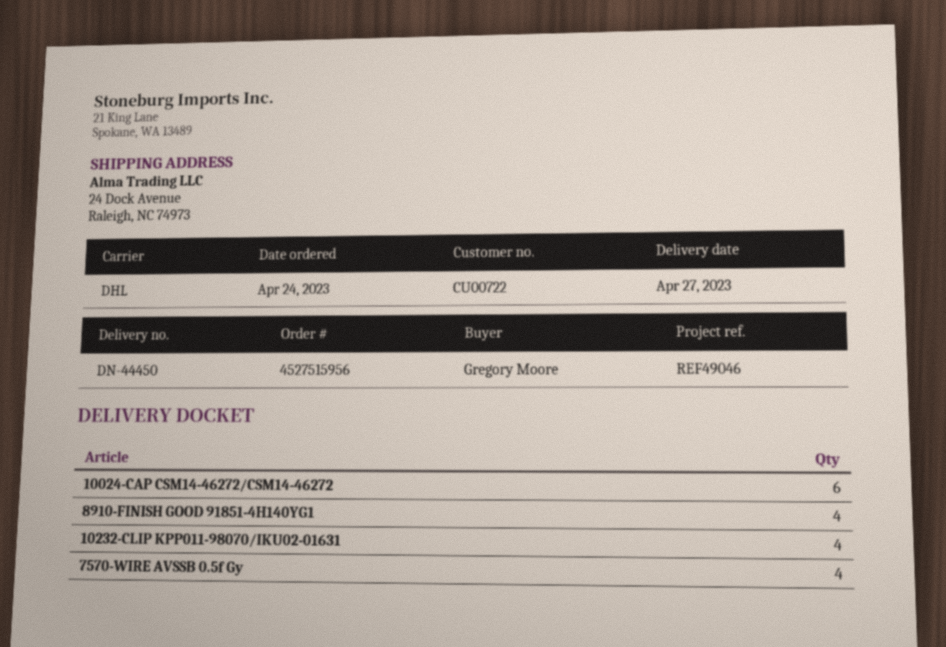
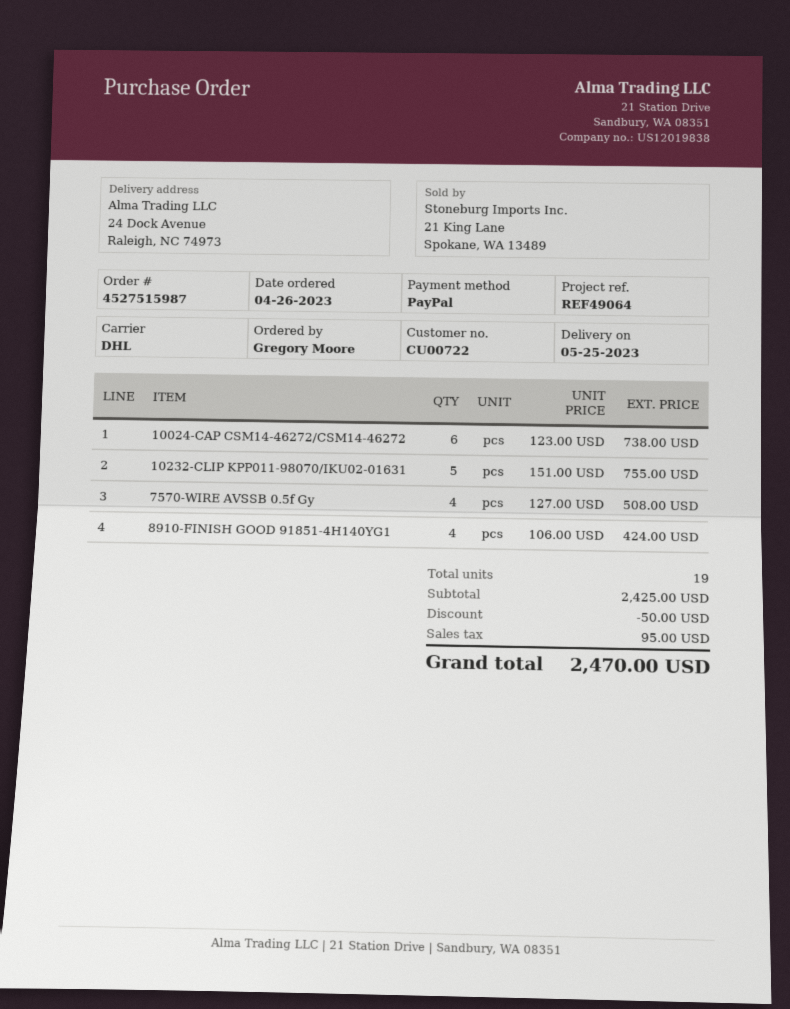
order number: 4527515956 -> 4527515987
order date: 2023-04-24 -> 2023-04-26
delivery date: 2023-04-27 -> 2023-05-25
reference: REF49046 -> REF49064
10232-CLIP KPP011-98070/IKU02-01631: 4 -> 5

